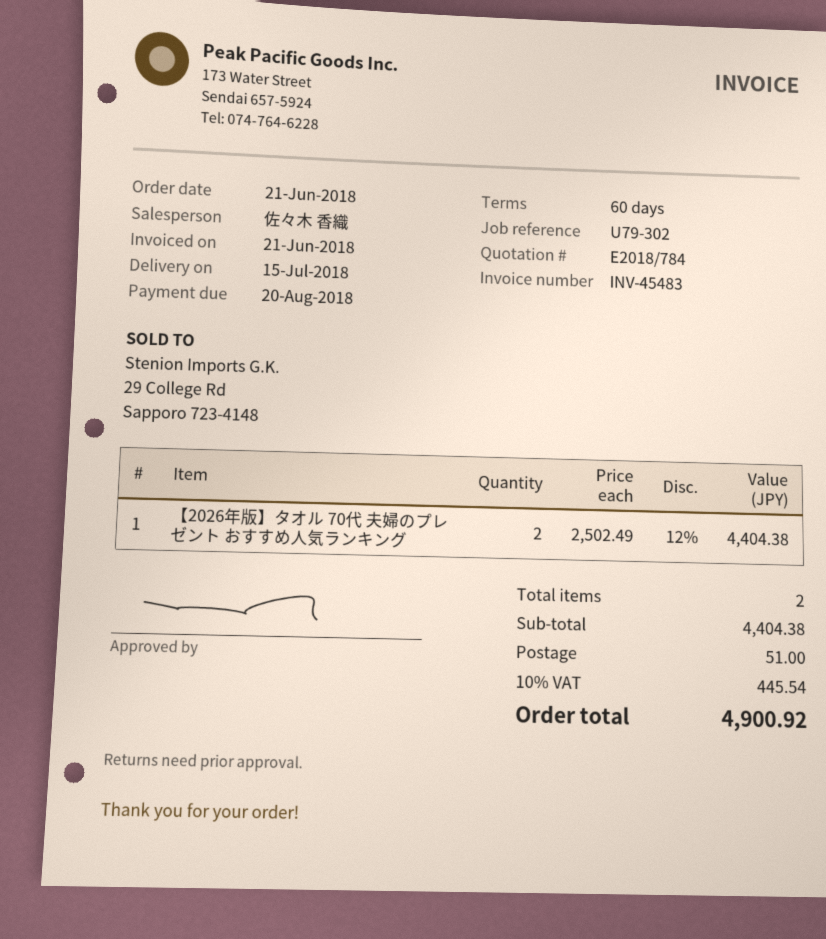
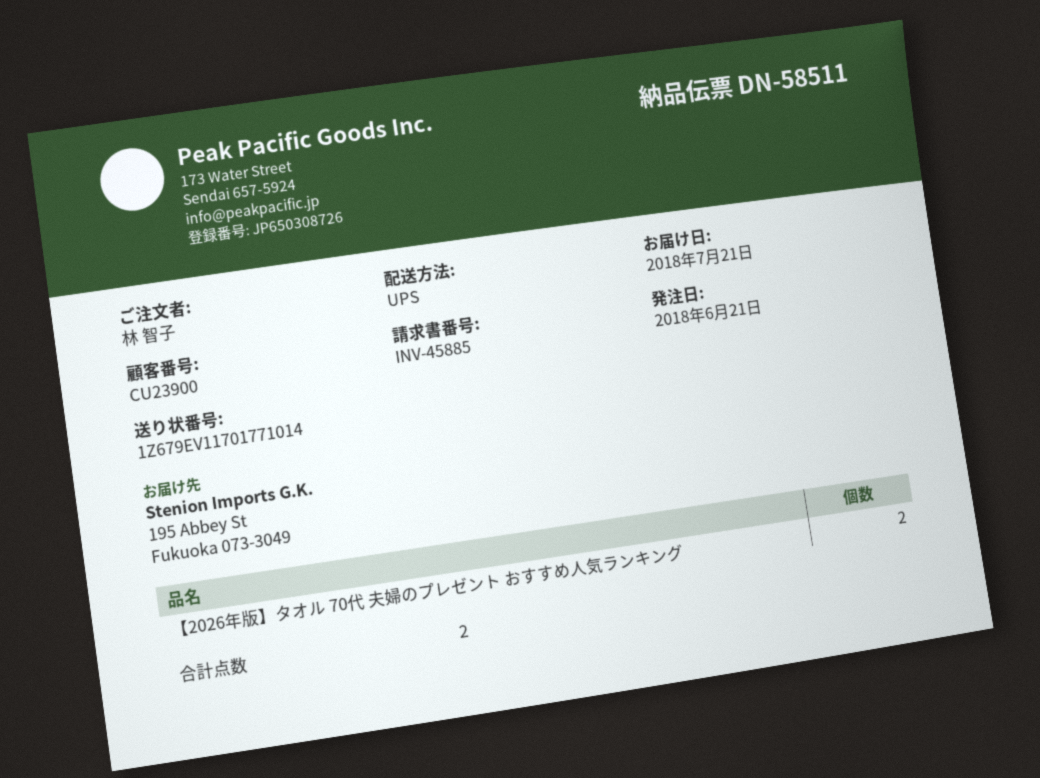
delivery date: 2018-07-15 -> 2018-07-21
invoice number: INV-45483 -> INV-45885

